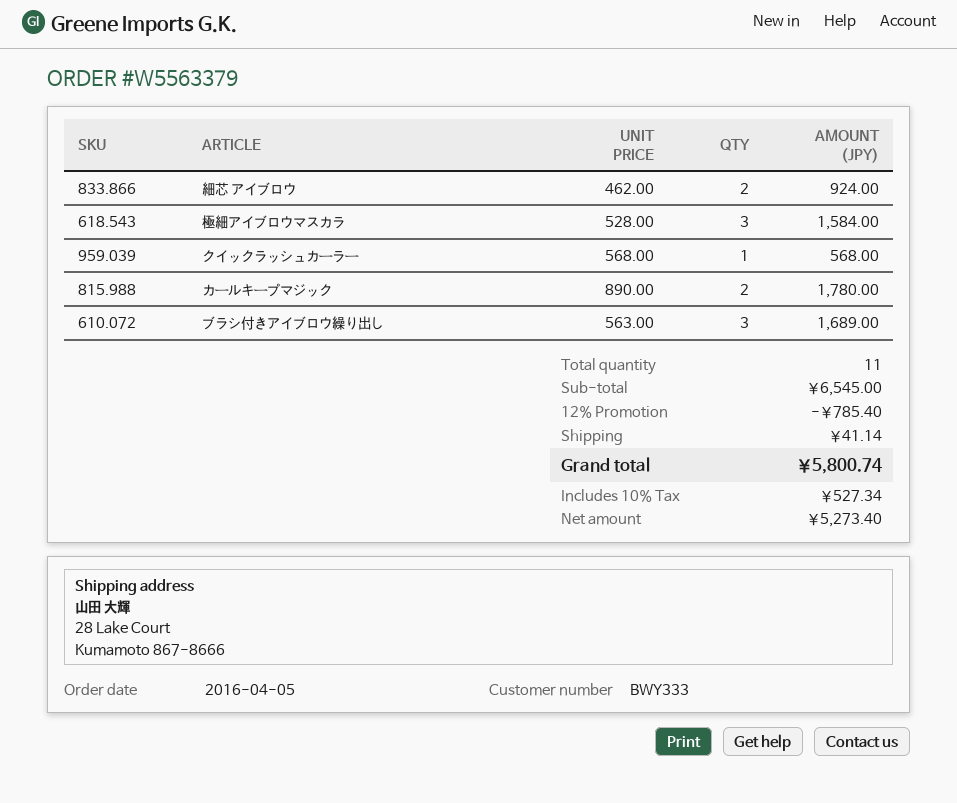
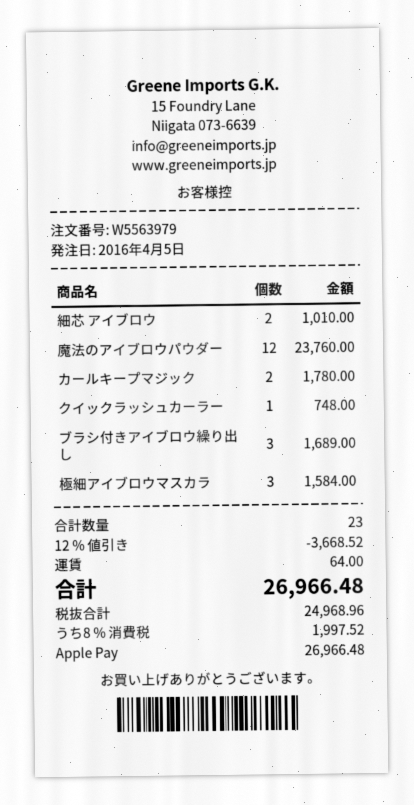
order number: W5563379 -> W5563979
細芯 アイブロウ: 2 for 924.00 -> 2 for 1010.00
クイックラッシュカーラー: 1 for 568.00 -> 1 for 748.00
魔法のアイブロウパウダー: none -> 12 for 23760.00
total quantity: 11 -> 23
discount: 12% = 785.40 -> 12% = 3668.52
shipping: 41.14 -> 64.00
net: 5273.40 -> 24968.96
tax: 10% = 527.34 -> 8% = 1997.52
total: 5800.74 -> 26966.48

